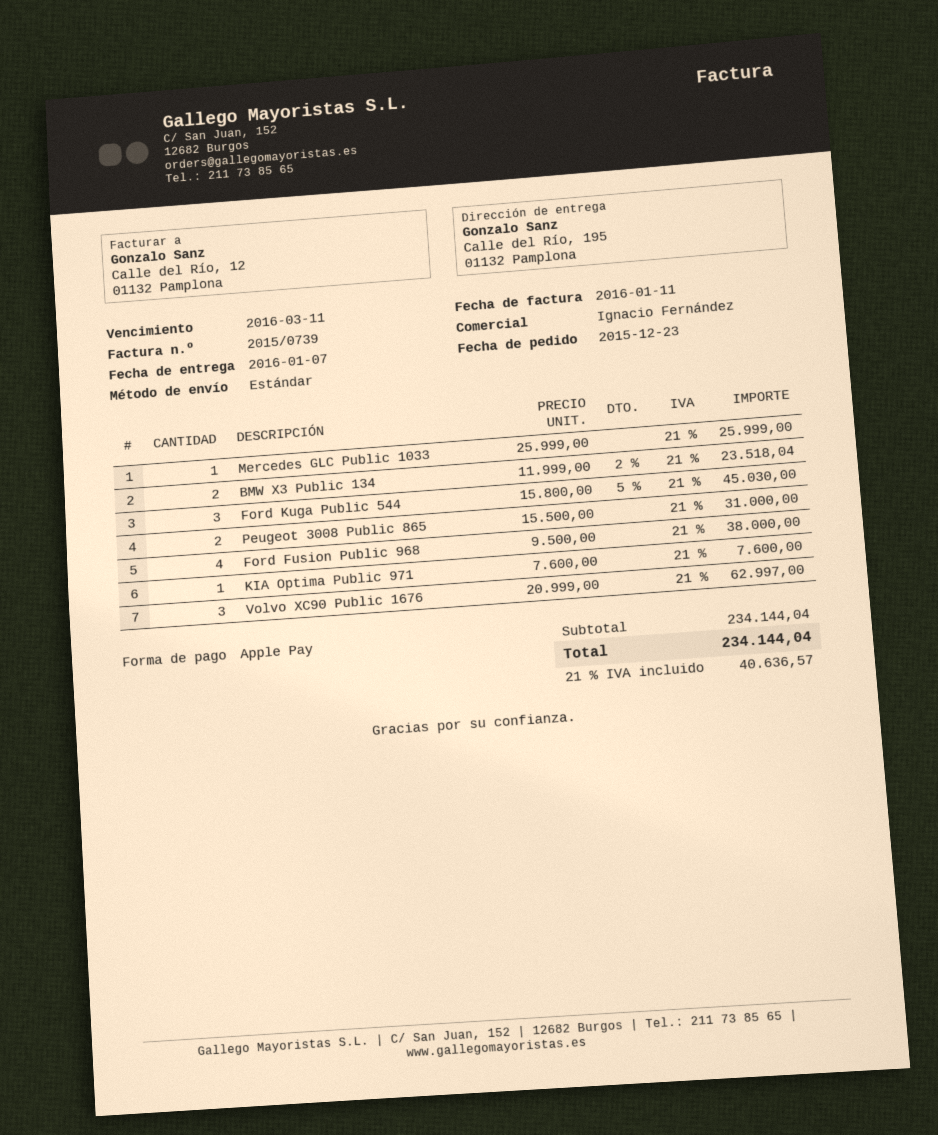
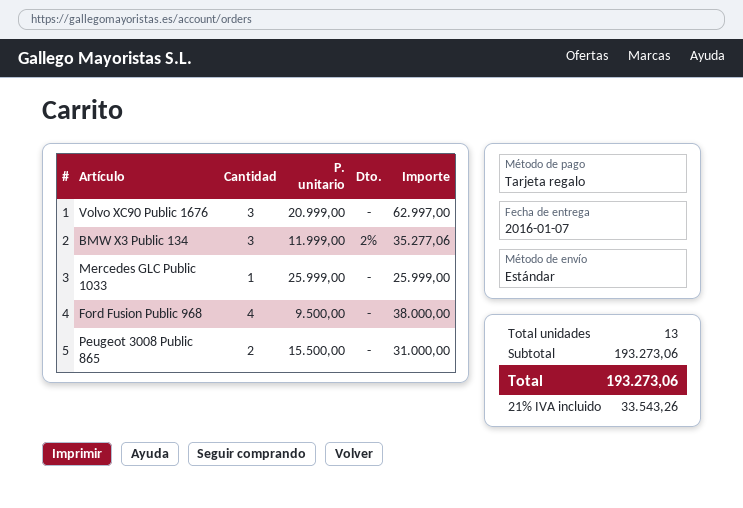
payment method: Apple Pay -> gift card
BMW X3 Public 134: 2 x 11999.00 - 2% = 23518.04 -> 3 x 11999.00 - 2% = 35277.06
Ford Kuga Public 544: 3 x 15800.00 - 5% = 45030.00 -> none
KIA Optima Public 971: 1 x 7600.00 = 7600.00 -> none
subtotal: 234144.04 -> 193273.06
tax: 21% = 40636.57 -> 21% = 33543.26
total: 234144.04 -> 193273.06

